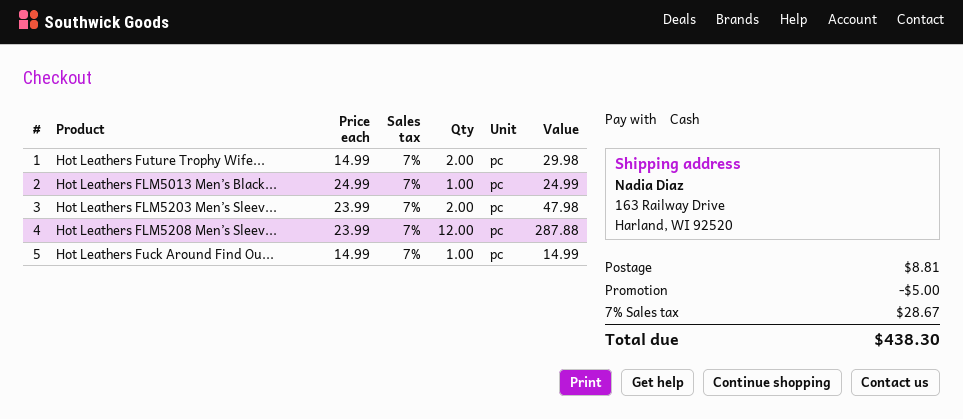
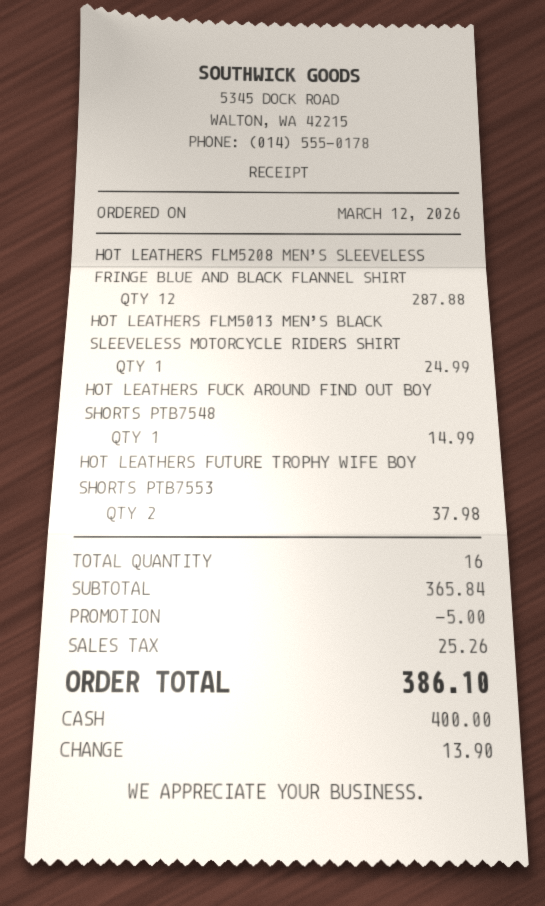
Hot Leathers Future Trophy Wife...: 2 for 29.98 -> 2 for 37.98
Hot Leathers FLM5203 Men’s Sleev...: 2 for 47.98 -> none
shipping: 8.81 -> none
tax: 28.67 -> 25.26
total: 438.30 -> 386.10

